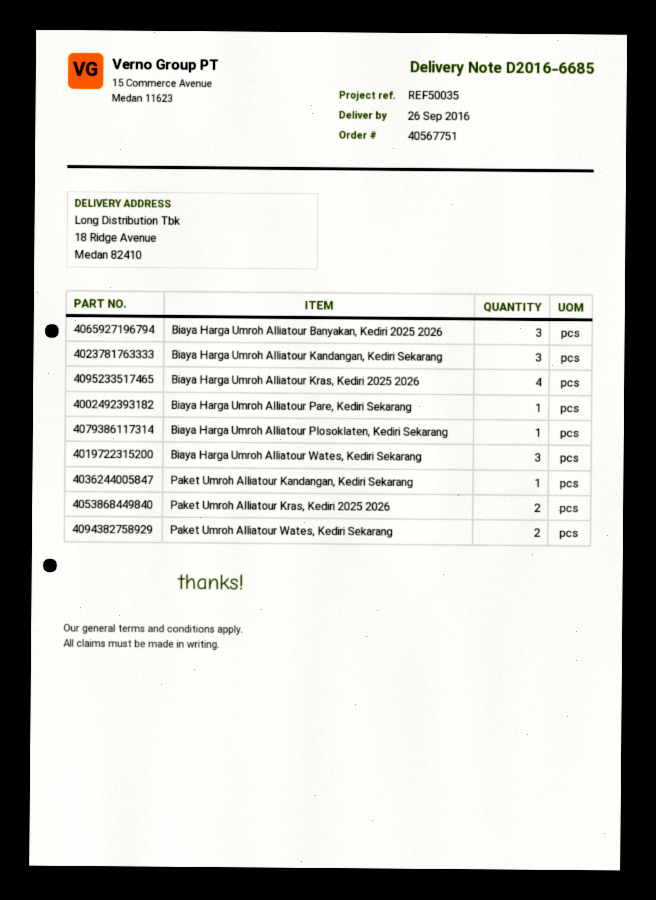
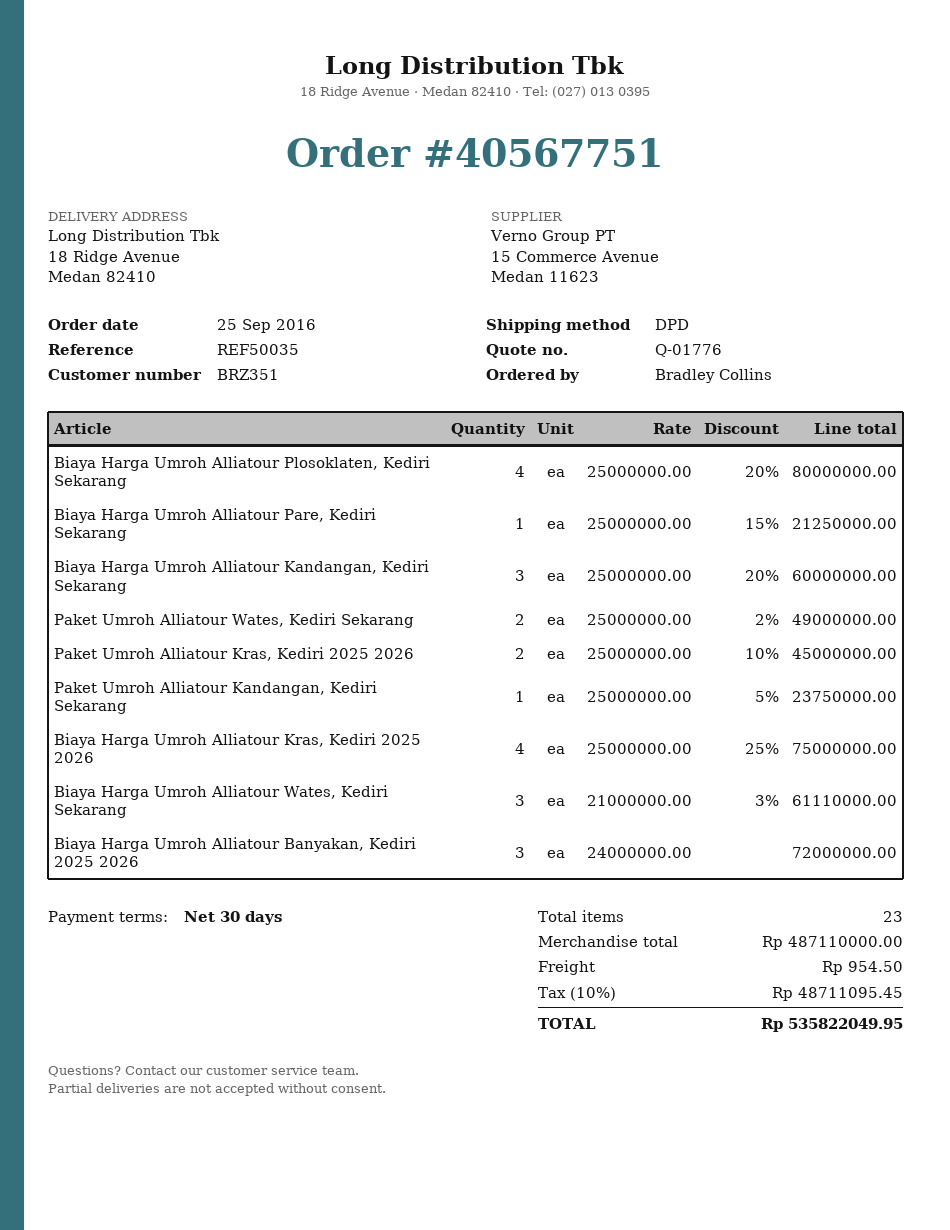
Biaya Harga Umroh Alliatour Plosoklaten, Kediri Sekarang: 1 -> 4

